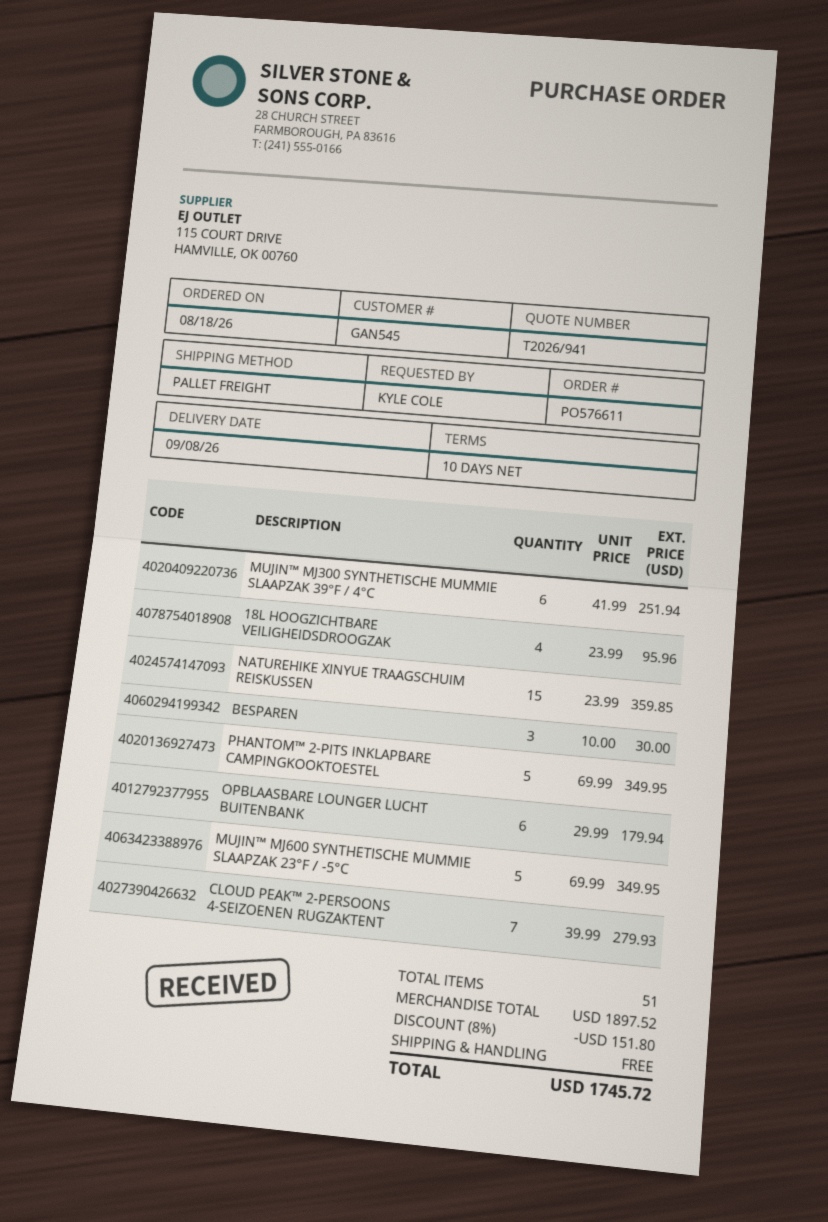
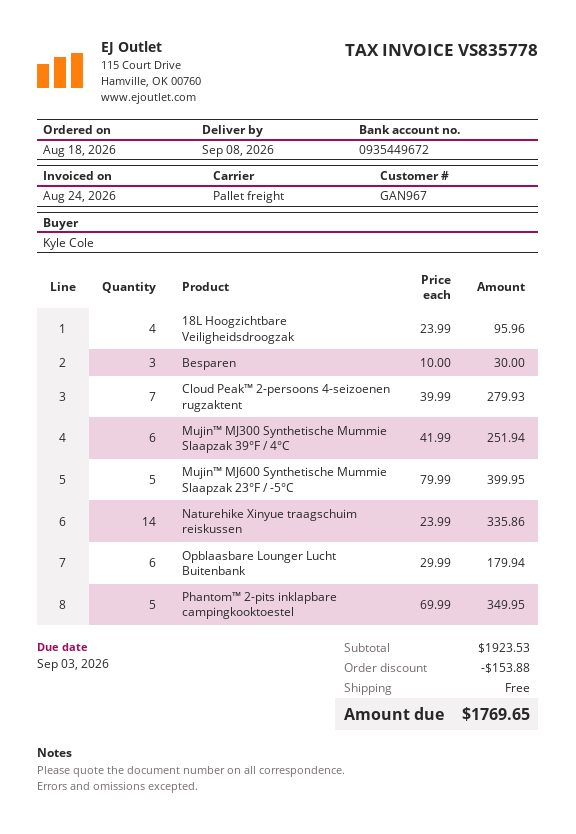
customer number: GAN545 -> GAN967
NATUREHIKE XINYUE TRAAGSCHUIM REISKUSSEN: 15 x 23.99 = 359.85 -> 14 x 23.99 = 335.86
MUJIN™ MJ600 SYNTHETISCHE MUMMIE SLAAPZAK 23°F / -5°C: 5 x 69.99 = 349.95 -> 5 x 79.99 = 399.95
subtotal: 1897.52 -> 1923.53
discount: 151.80 -> 153.88
total: 1745.72 -> 1769.65

